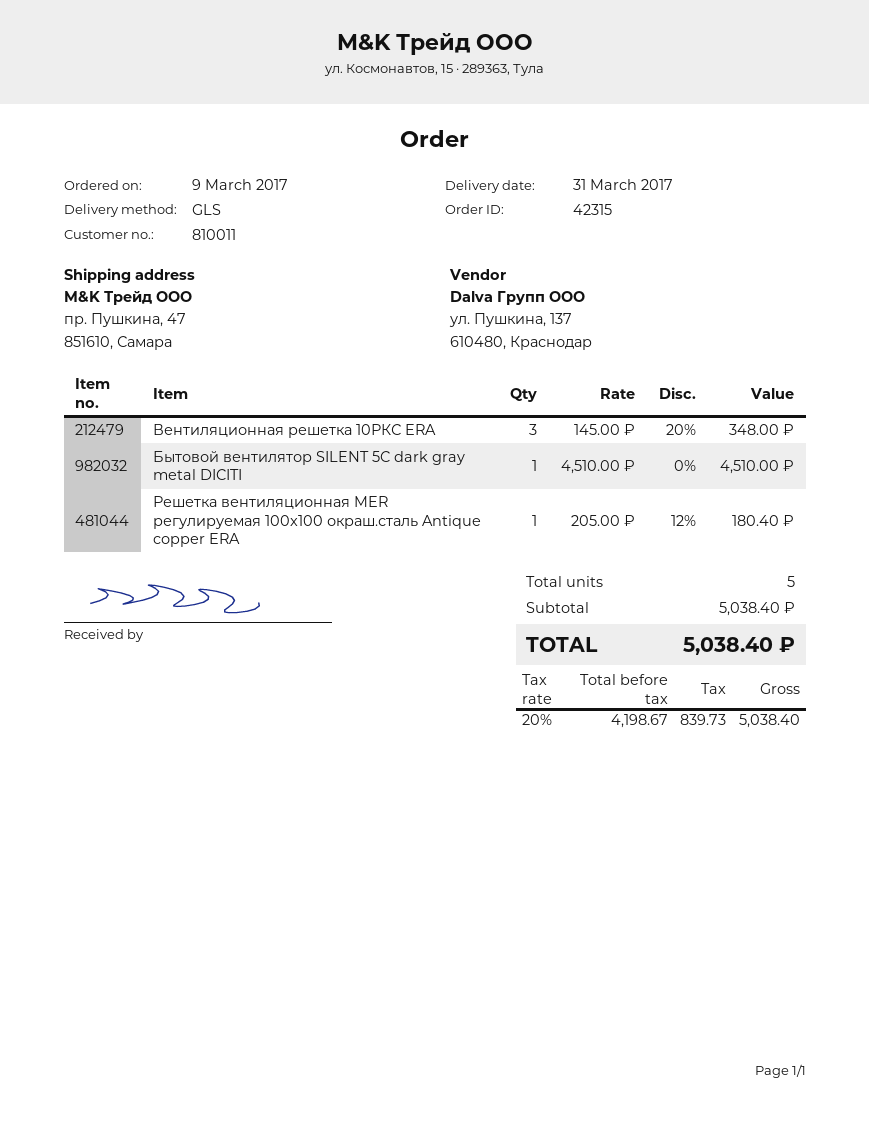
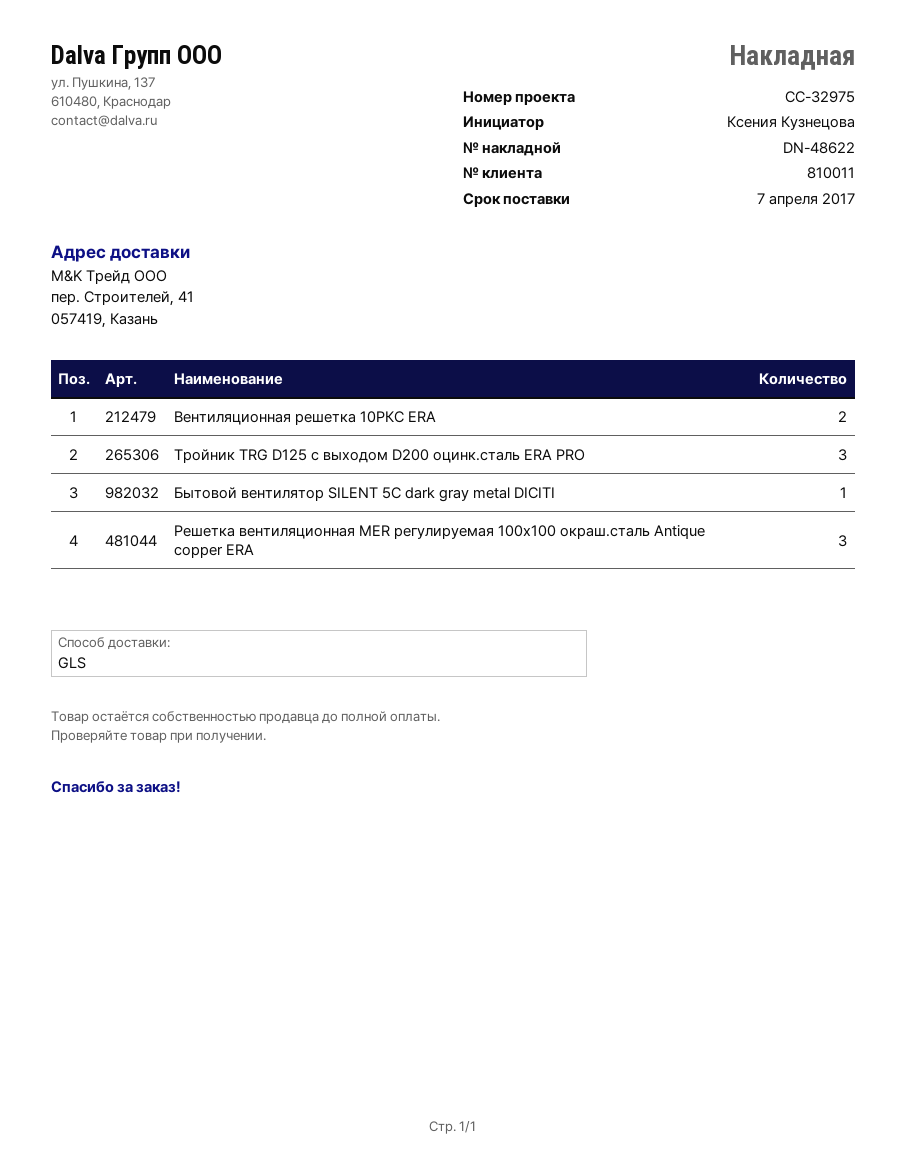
delivery date: 2017-03-31 -> 2017-04-07
ship to: пр. Пушкина, 47, 851610, Самара -> пер. Строителей, 41, 057419, Казань
Вентиляционная решетка 10РКС ERA: 3 -> 2
Решетка вентиляционная MER регулируемая 100x100 окраш.сталь Antique copper ERA: 1 -> 3
Тройник TRG D125 с выходом D200 оцинк.сталь ERA PRO: none -> 3

